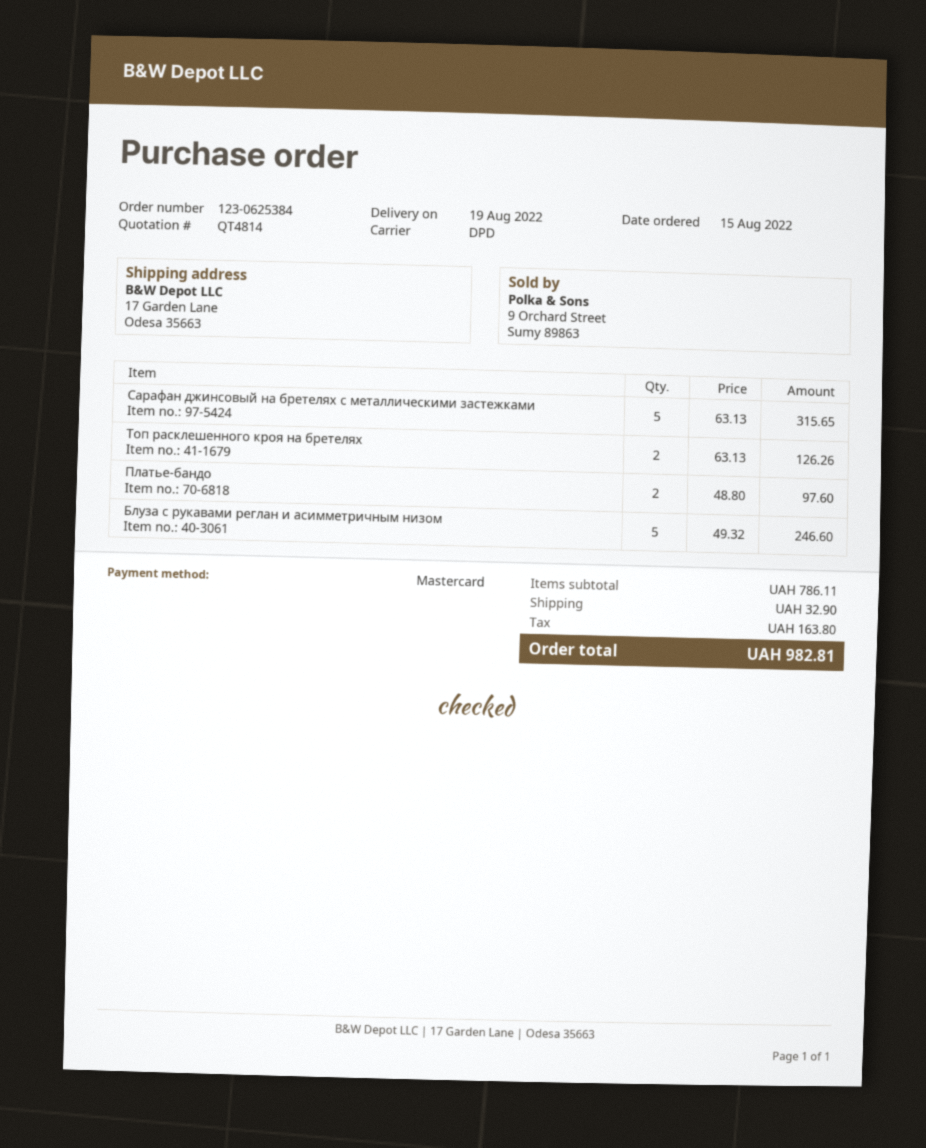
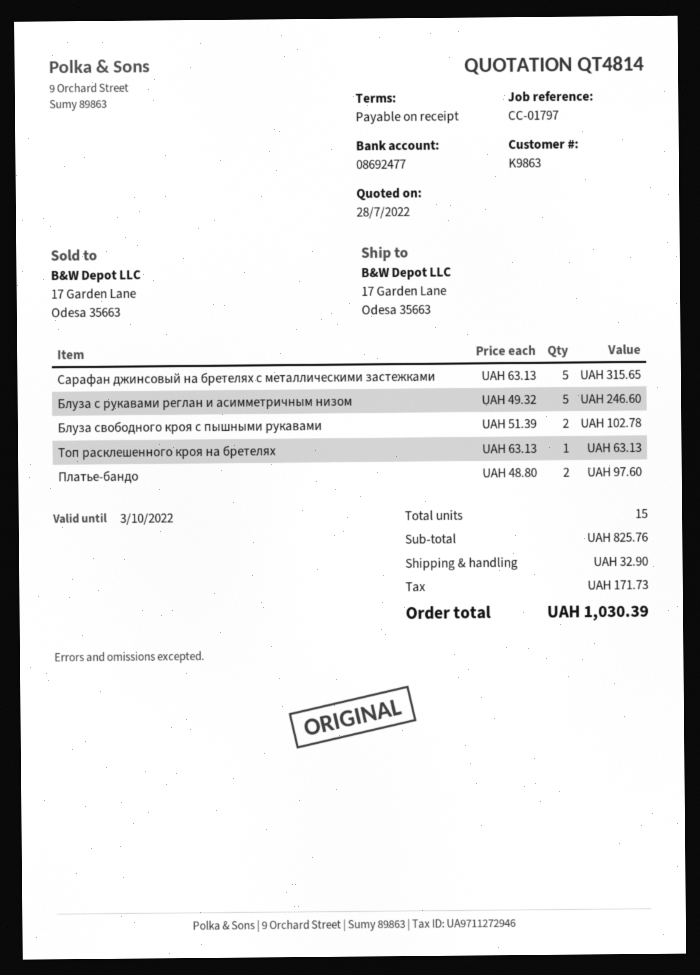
Топ расклешенного кроя на бретелях: 2 x 63.13 = 126.26 -> 1 x 63.13 = 63.13
Блуза свободного кроя с пышными рукавами: none -> 2 x 51.39 = 102.78
subtotal: 786.11 -> 825.76
tax: 163.80 -> 171.73
total: 982.81 -> 1030.39

